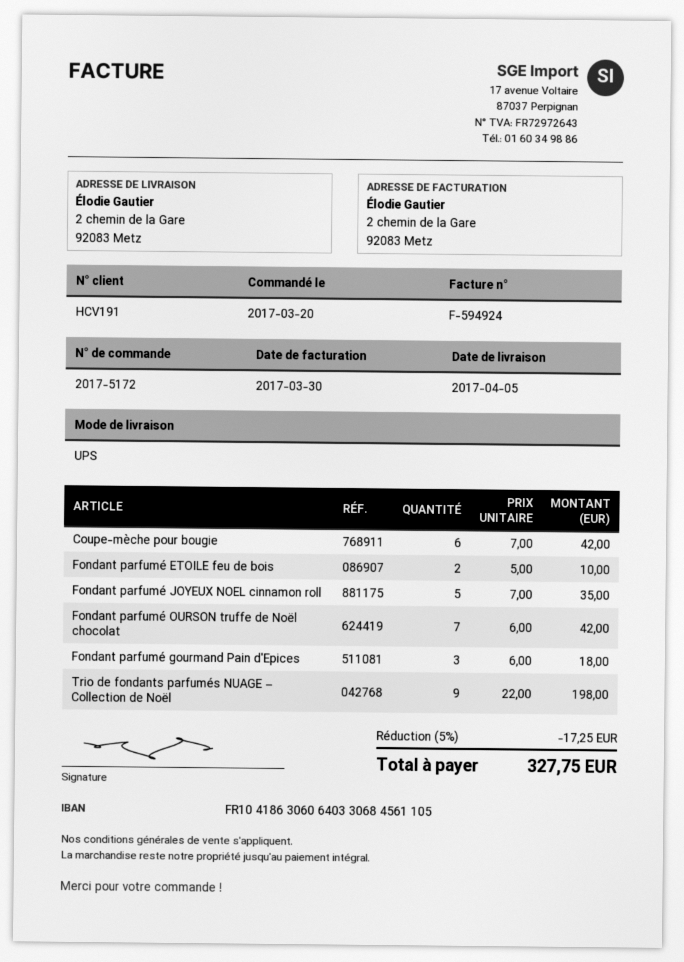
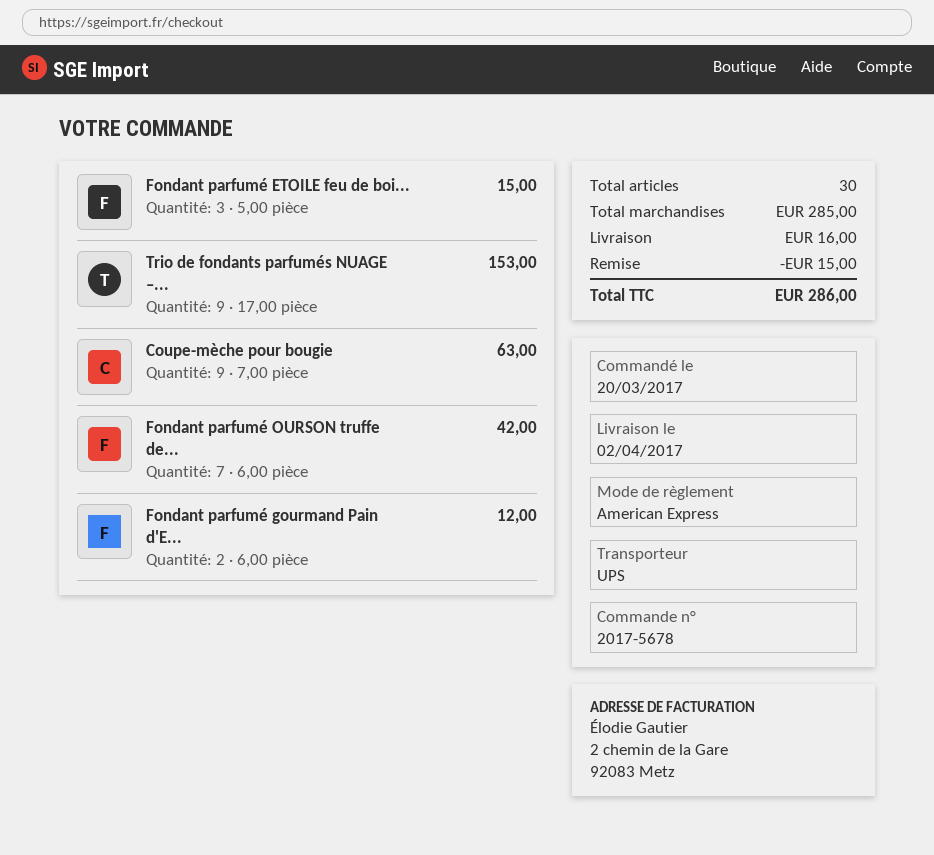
order number: 2017-5172 -> 2017-5678
delivery date: 2017-04-05 -> 2017-04-02
Coupe-mèche pour bougie: 6 x 7.00 = 42.00 -> 9 x 7.00 = 63.00
Fondant parfumé ETOILE feu de bois: 2 x 5.00 = 10.00 -> 3 x 5.00 = 15.00
Fondant parfumé JOYEUX NOEL cinnamon roll: 5 x 7.00 = 35.00 -> none
Fondant parfumé gourmand Pain d'Epices: 3 x 6.00 = 18.00 -> 2 x 6.00 = 12.00
Trio de fondants parfumés NUAGE – Collection de Noël: 9 x 22.00 = 198.00 -> 9 x 17.00 = 153.00
discount: 17.25 -> 15.00
shipping: none -> 16.00
total: 327.75 -> 286.00

